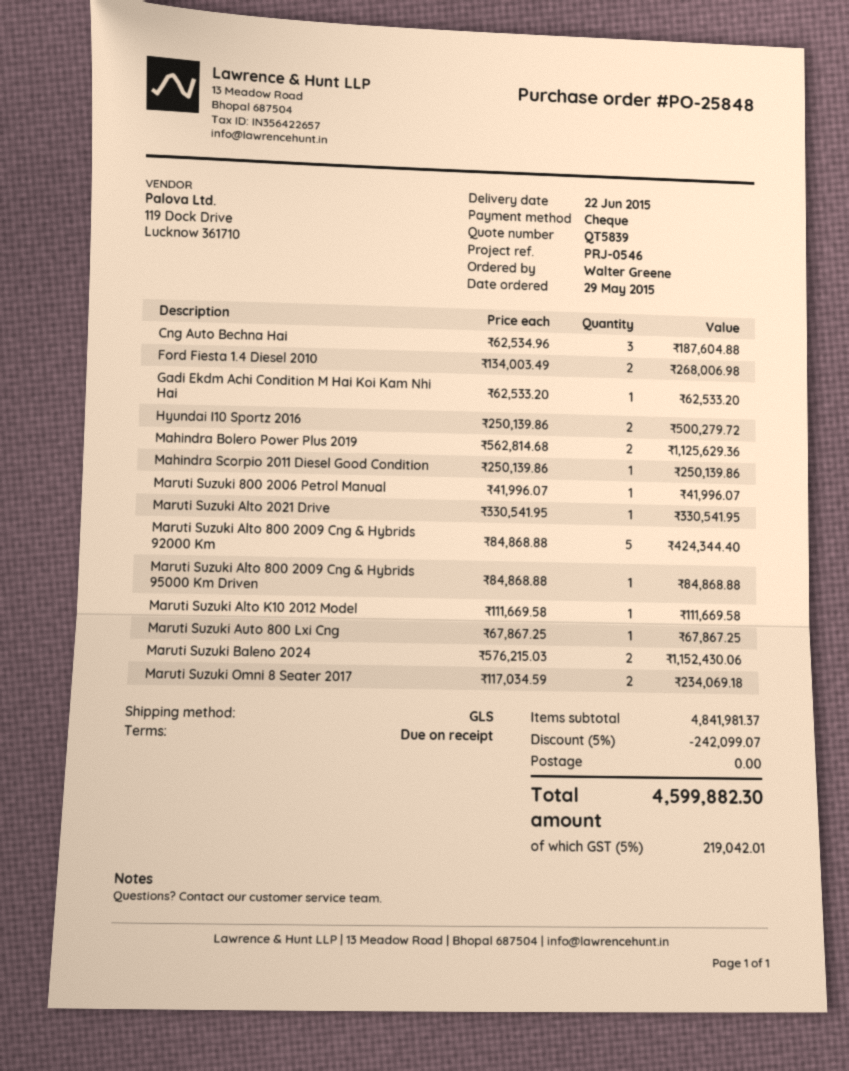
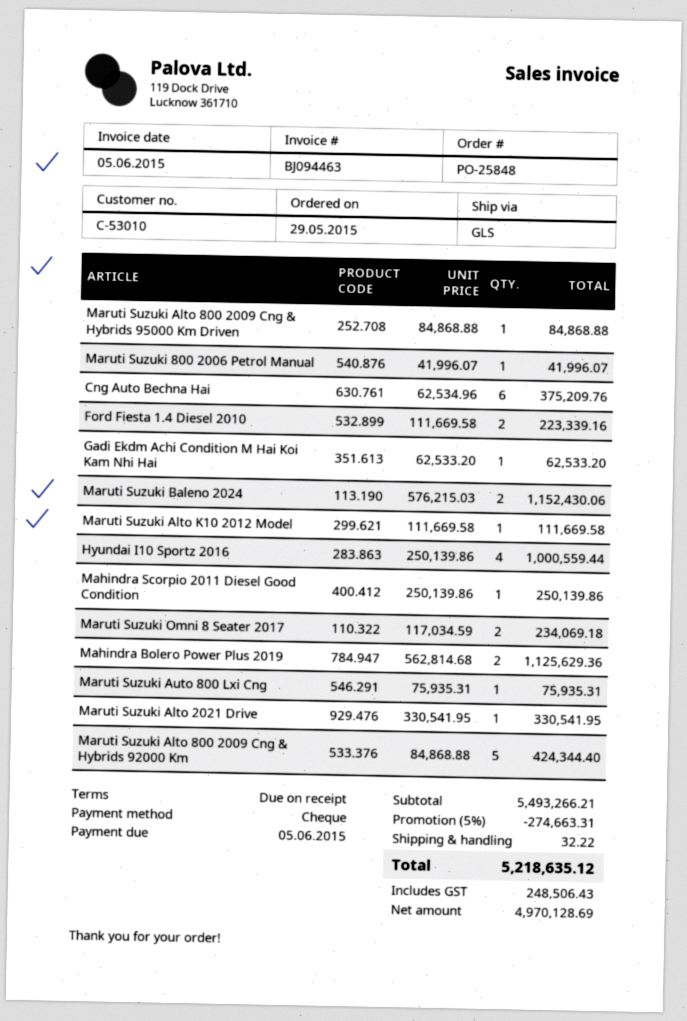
Cng Auto Bechna Hai: 3 x 62534.96 = 187604.88 -> 6 x 62534.96 = 375209.76
Ford Fiesta 1.4 Diesel 2010: 2 x 134003.49 = 268006.98 -> 2 x 111669.58 = 223339.16
Hyundai I10 Sportz 2016: 2 x 250139.86 = 500279.72 -> 4 x 250139.86 = 1000559.44
Maruti Suzuki Auto 800 Lxi Cng: 1 x 67867.25 = 67867.25 -> 1 x 75935.31 = 75935.31
subtotal: 4841981.37 -> 5493266.21
discount: 5% = 242099.07 -> 5% = 274663.31
shipping: 0.00 -> 32.22
tax: 219042.01 -> 248506.43
total: 4599882.30 -> 5218635.12

